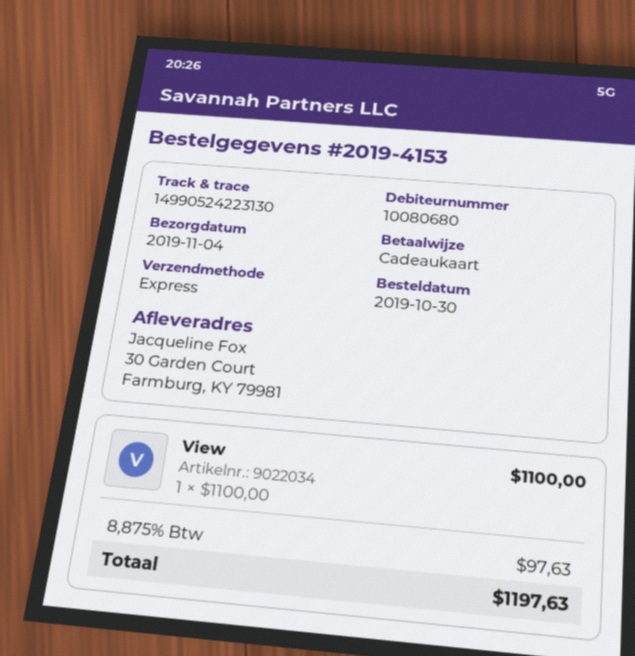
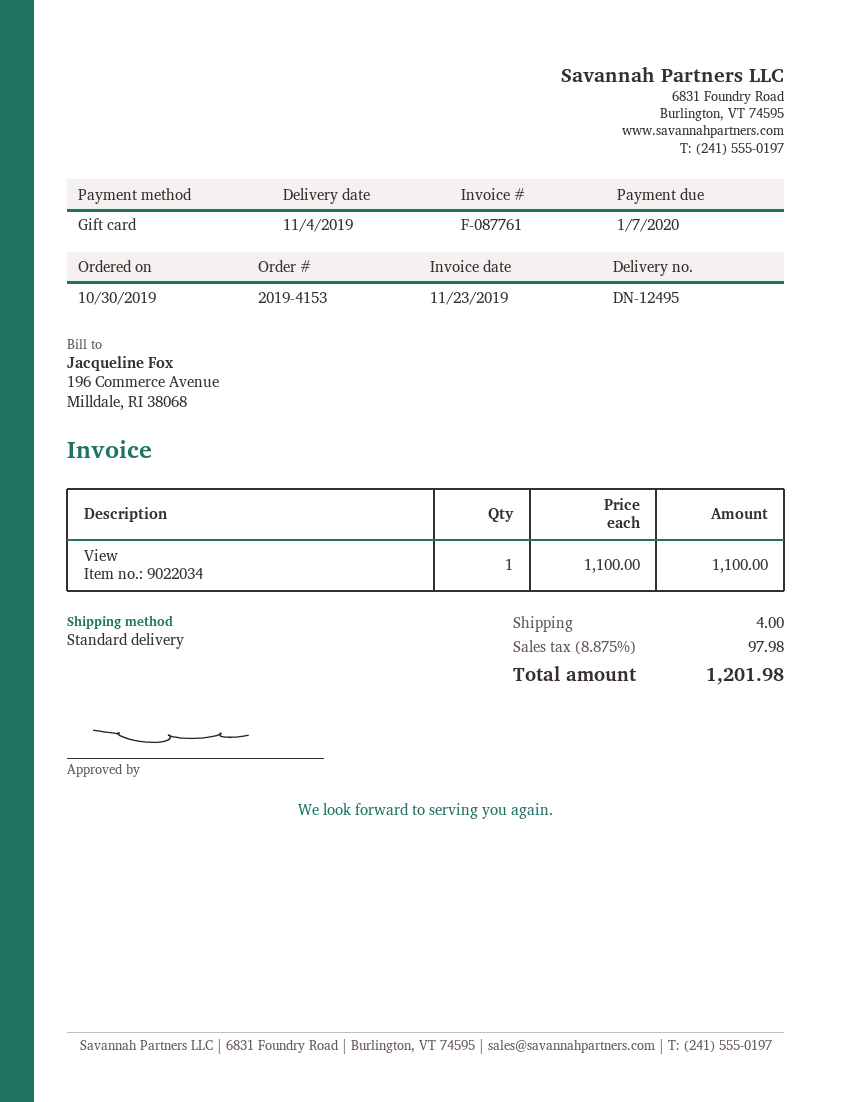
shipping method: express -> standard
shipping: none -> 4.00
tax: 8.875% = 97.63 -> 8.875% = 97.98
total: 1197.63 -> 1201.98

